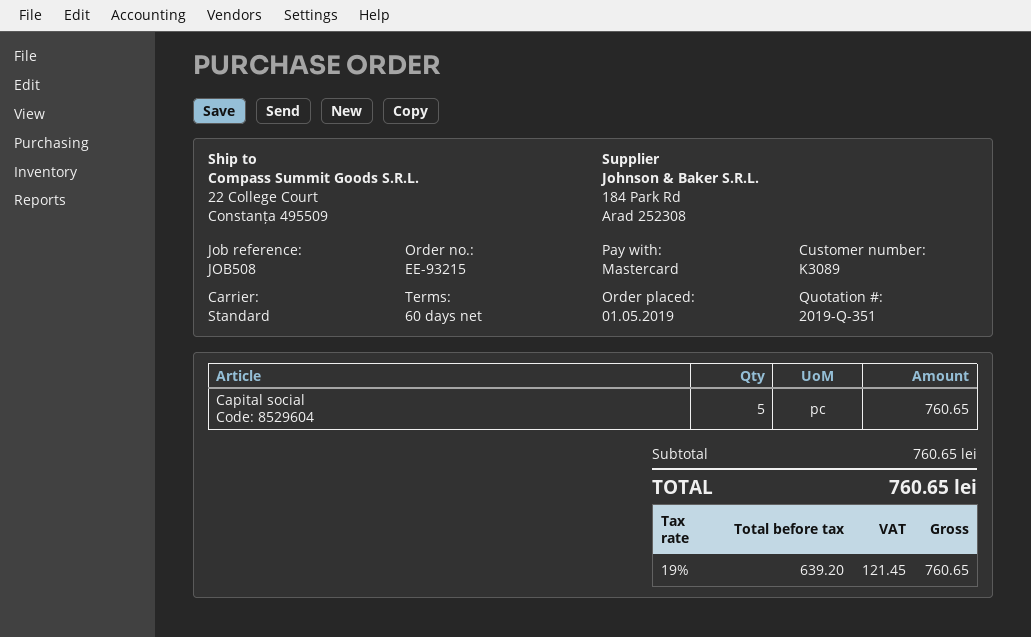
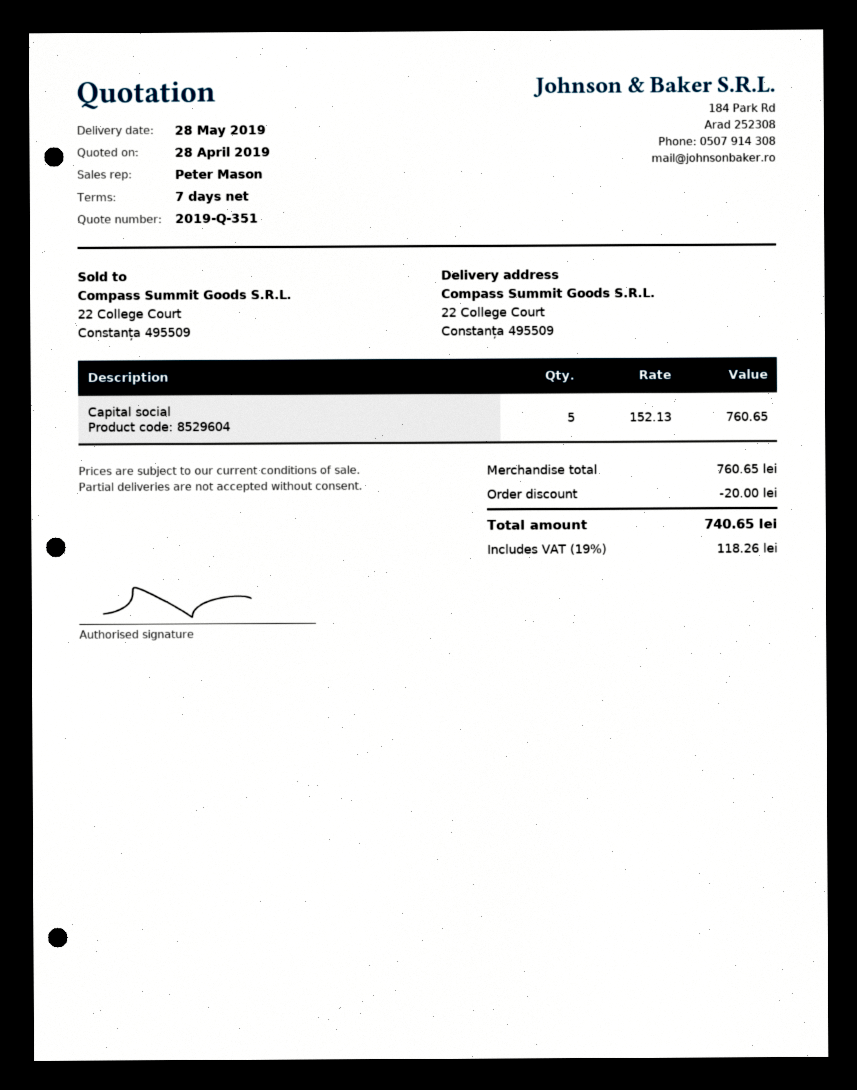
payment terms: 60 days -> 7 days
discount: none -> 20.00
tax: 19% = 121.45 -> 19% = 118.26
total: 760.65 -> 740.65

